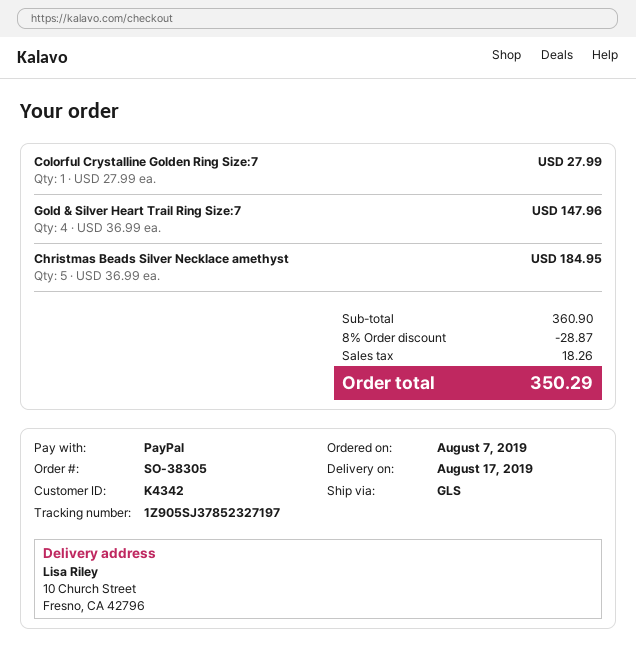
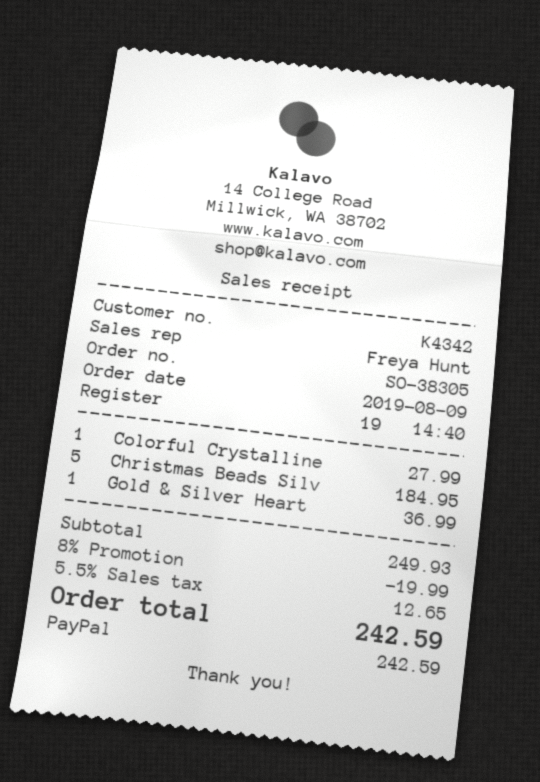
order date: 2019-08-07 -> 2019-08-09
Gold & Silver Heart Trail Ring Size:7: 4 for 147.96 -> 1 for 36.99
subtotal: 360.90 -> 249.93
discount: 8% = 28.87 -> 8% = 19.99
tax: 18.26 -> 12.65
total: 350.29 -> 242.59

